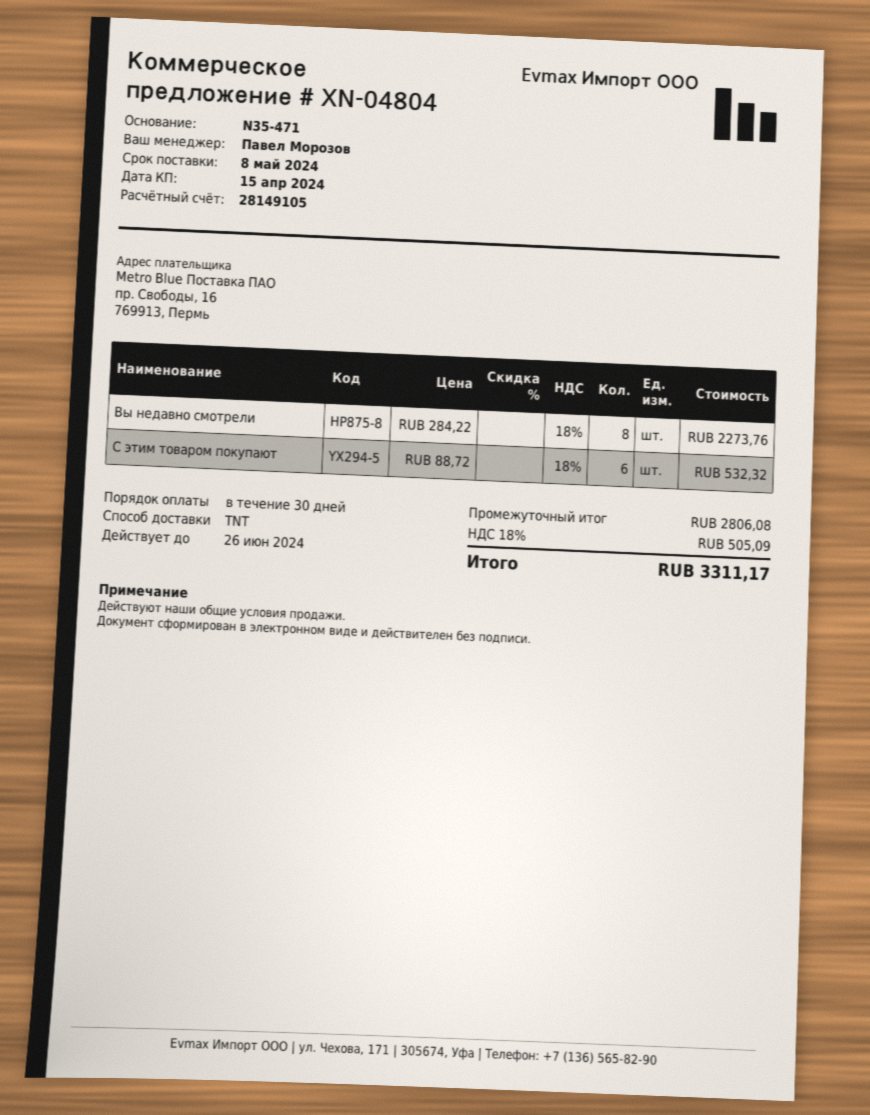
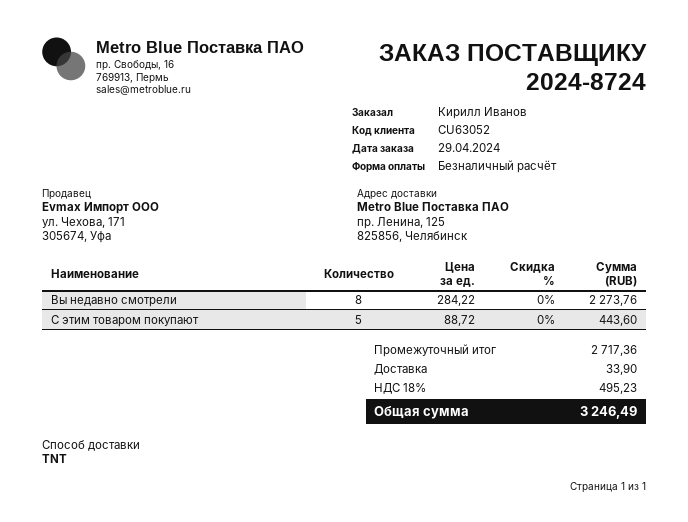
С этим товаром покупают: 6 x 88.72 = 532.32 -> 5 x 88.72 = 443.60
subtotal: 2806.08 -> 2717.36
shipping: none -> 33.90
tax: 18% = 505.09 -> 18% = 495.23
total: 3311.17 -> 3246.49

